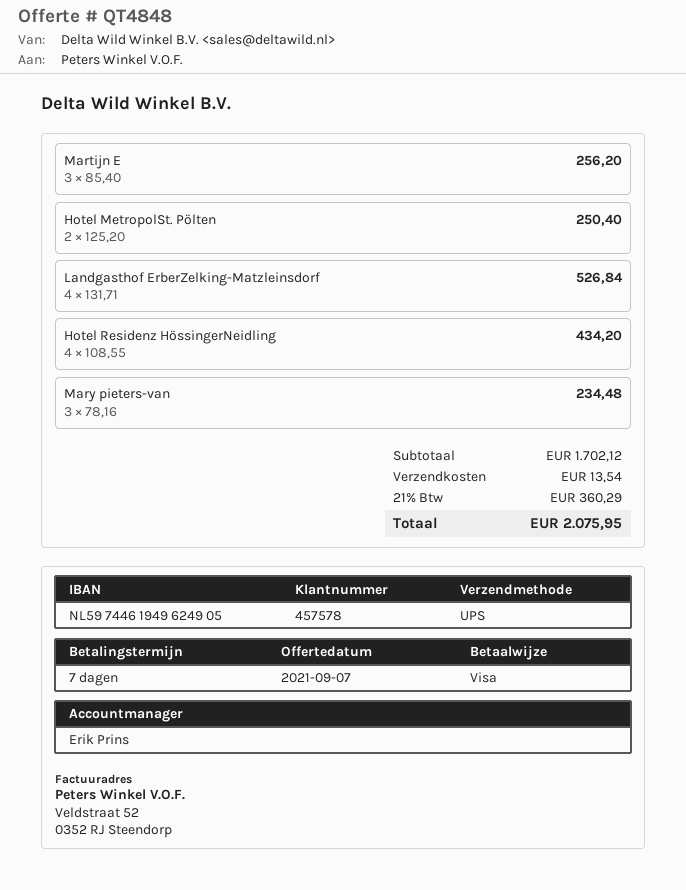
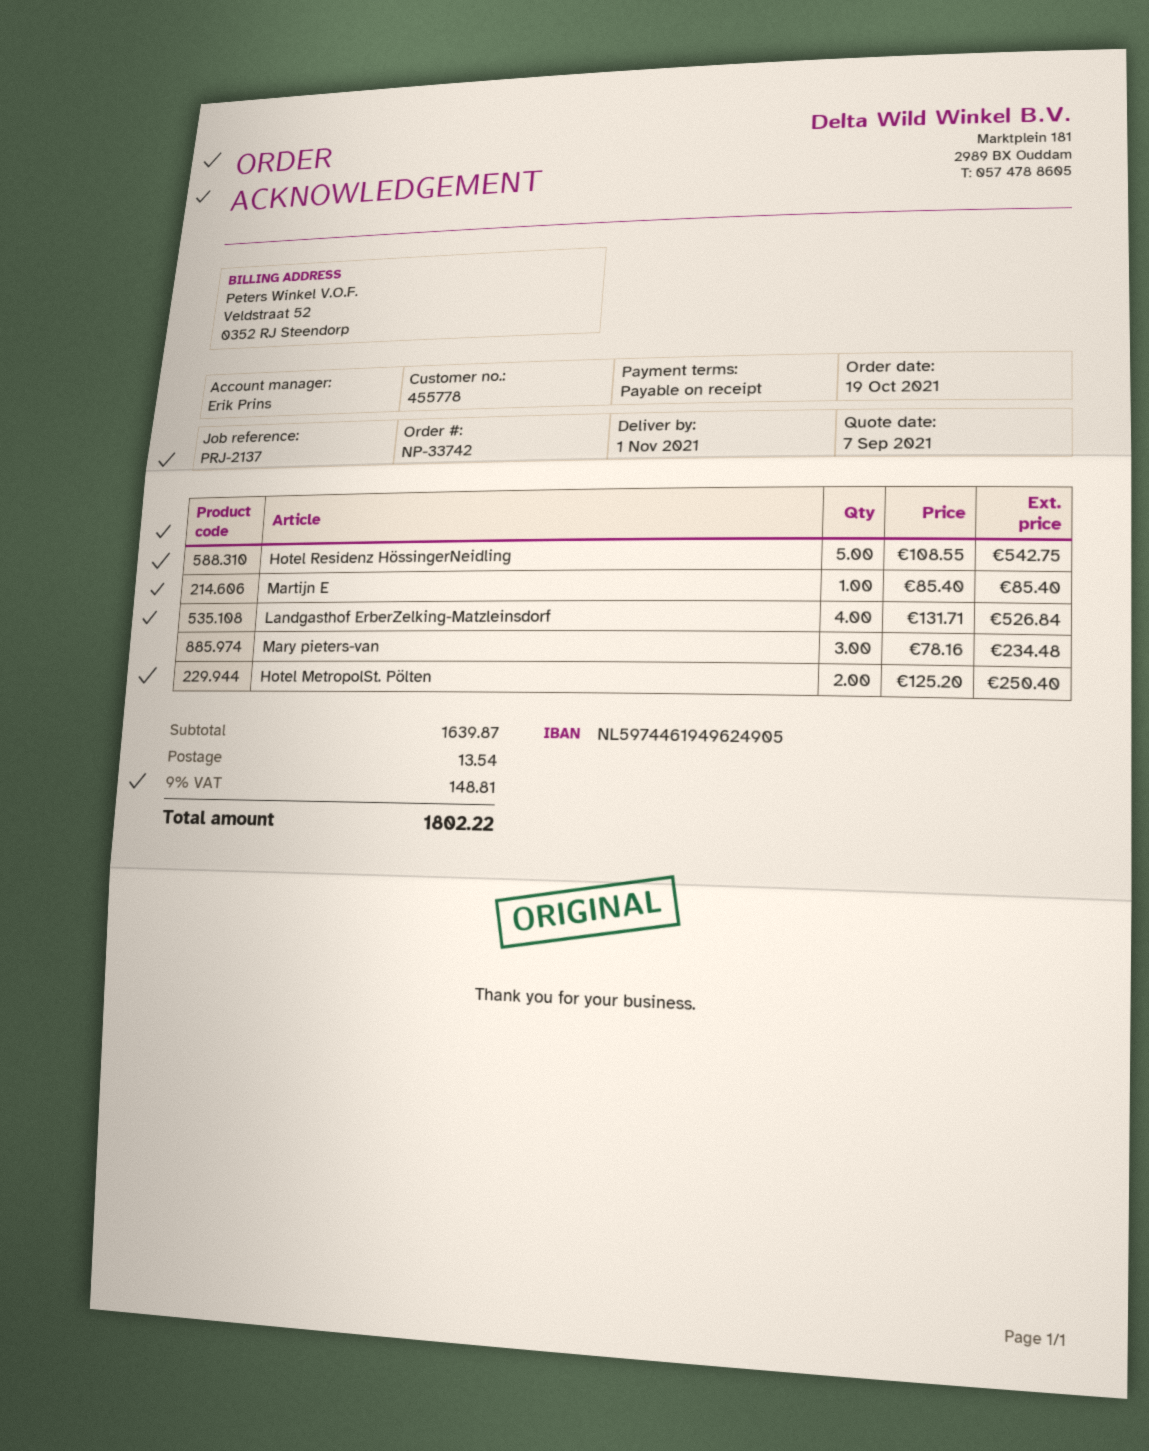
payment terms: 7 days -> on receipt
customer number: 457578 -> 455778
Martijn E: 3 x 85.40 = 256.20 -> 1 x 85.40 = 85.40
Hotel Residenz HössingerNeidling: 4 x 108.55 = 434.20 -> 5 x 108.55 = 542.75
subtotal: 1702.12 -> 1639.87
tax: 21% = 360.29 -> 9% = 148.81
total: 2075.95 -> 1802.22

